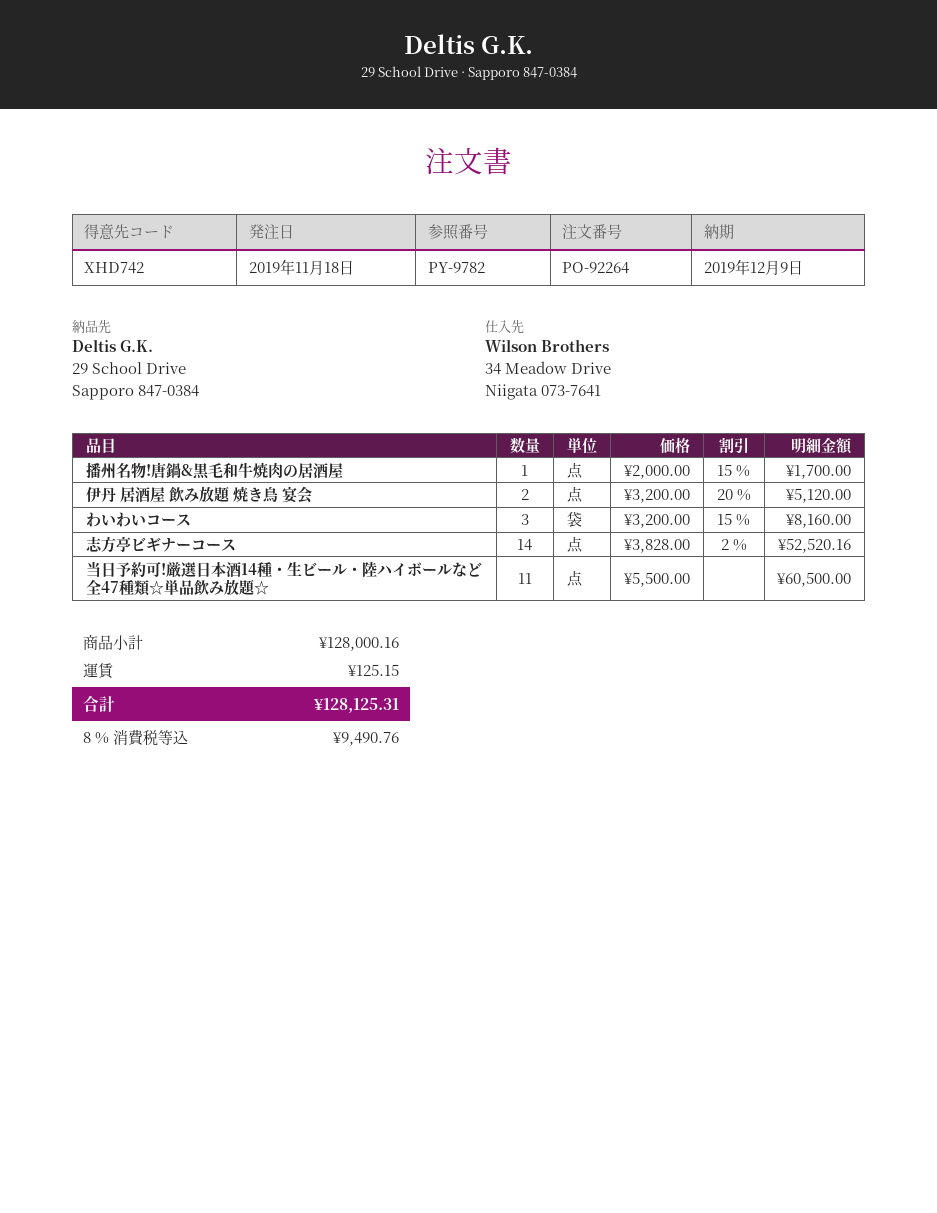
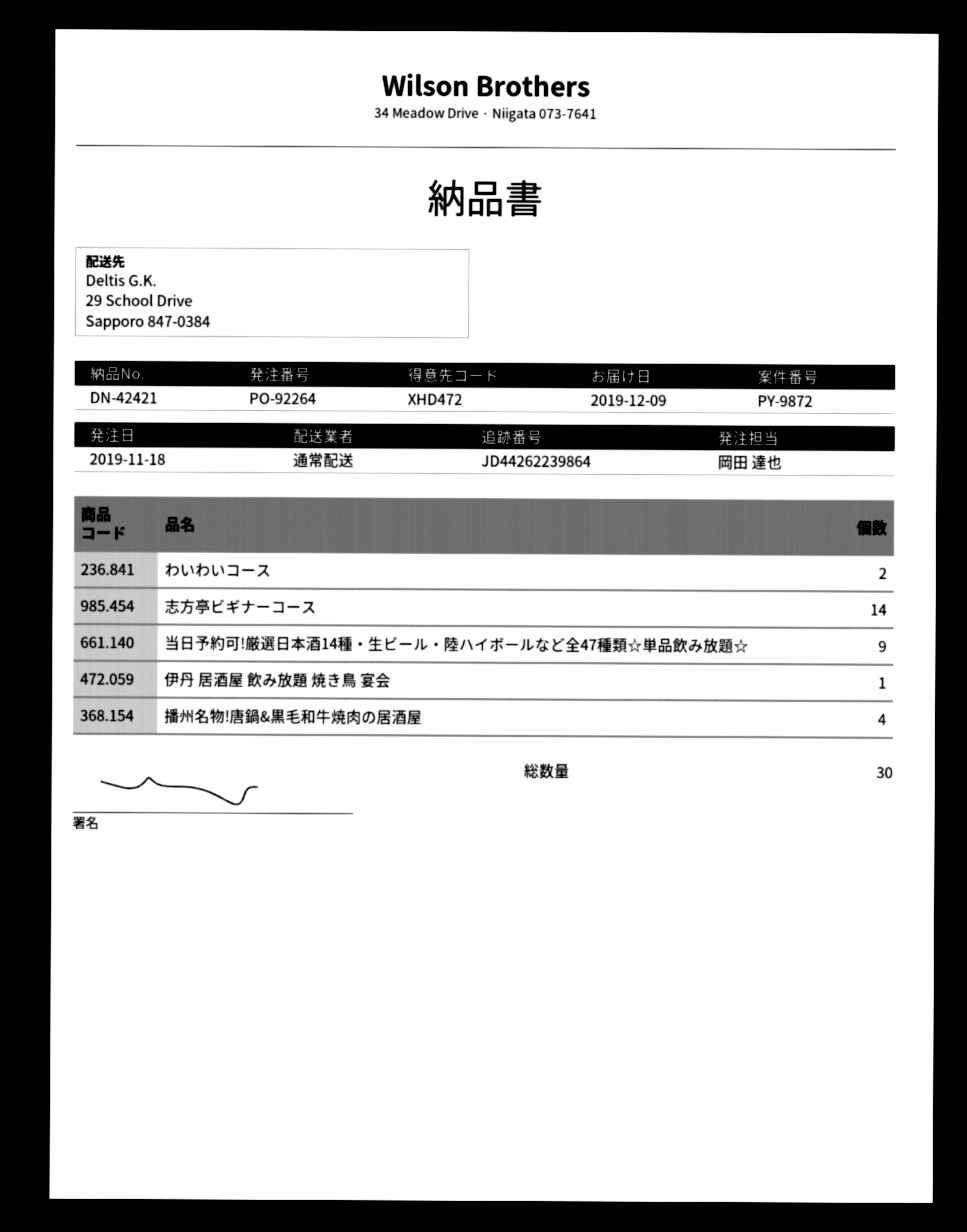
customer number: XHD742 -> XHD472
reference: PY-9782 -> PY-9872
播州名物!唐鍋&黒毛和牛焼肉の居酒屋: 1 -> 4
伊丹 居酒屋 飲み放題 焼き鳥 宴会: 2 -> 1
わいわいコース: 3 -> 2
当日予約可!厳選日本酒14種・生ビール・陸ハイボールなど全47種類☆単品飲み放題☆: 11 -> 9

